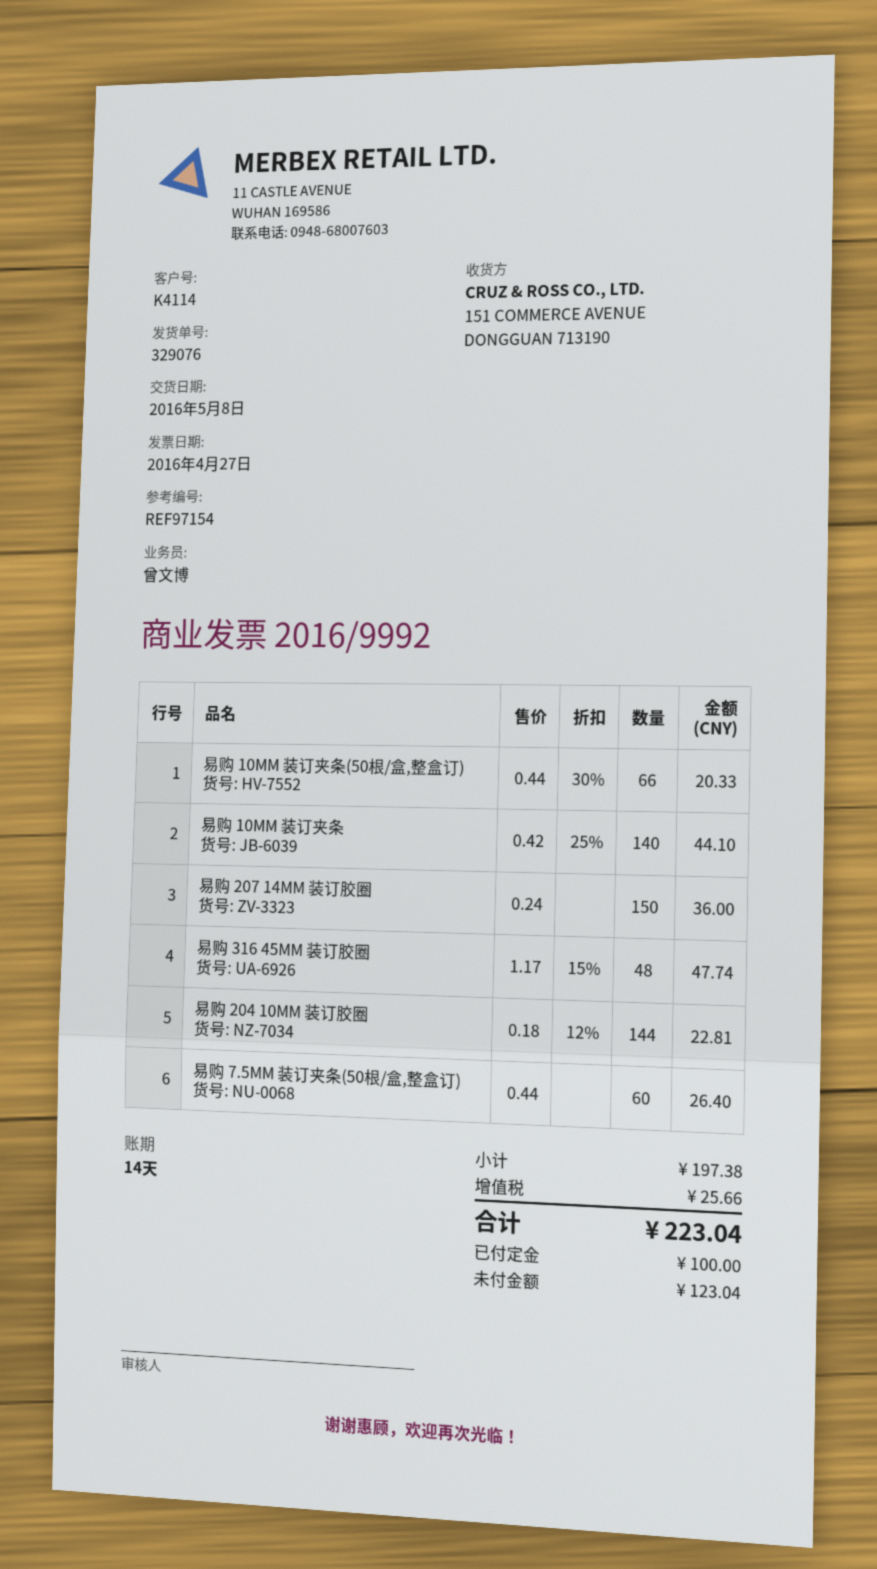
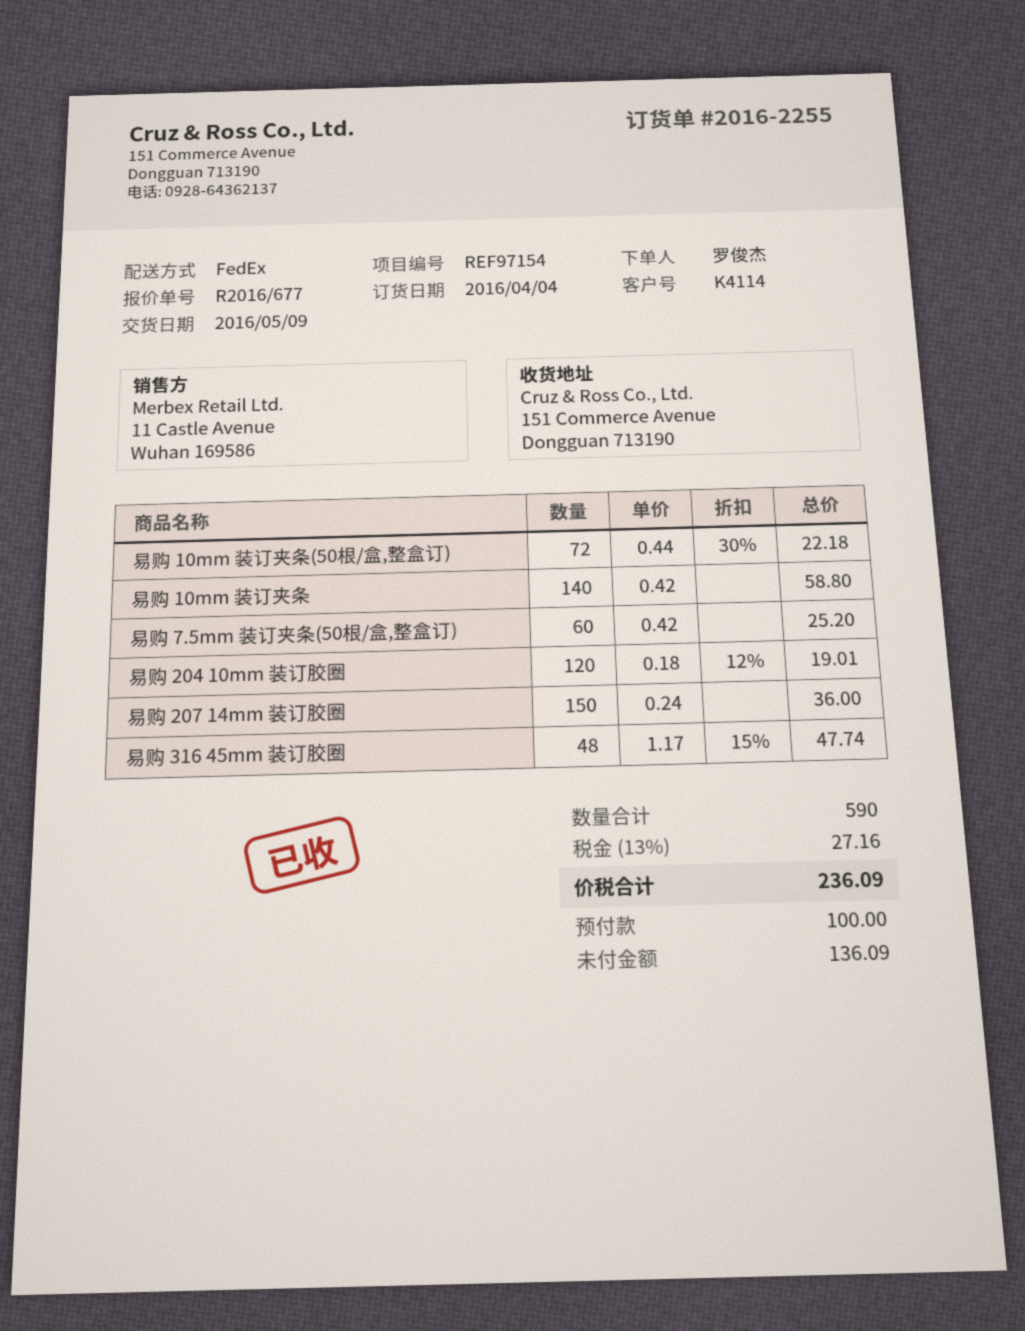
delivery date: 2016-05-08 -> 2016-05-09
易购 10MM 装订夹条(50根/盒,整盒订): 66 x 0.44 - 30% = 20.33 -> 72 x 0.44 - 30% = 22.18
易购 10MM 装订夹条: 140 x 0.42 - 25% = 44.10 -> 140 x 0.42 = 58.80
易购 204 10MM 装订胶圈: 144 x 0.18 - 12% = 22.81 -> 120 x 0.18 - 12% = 19.01
易购 7.5MM 装订夹条(50根/盒,整盒订): 60 x 0.44 = 26.40 -> 60 x 0.42 = 25.20
tax: 25.66 -> 27.16
total: 223.04 -> 236.09
balance: 123.04 -> 136.09

